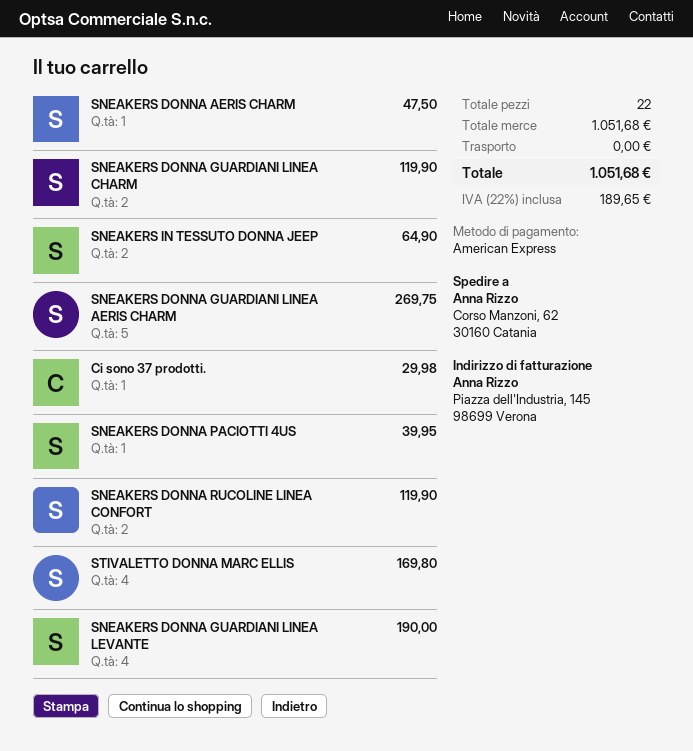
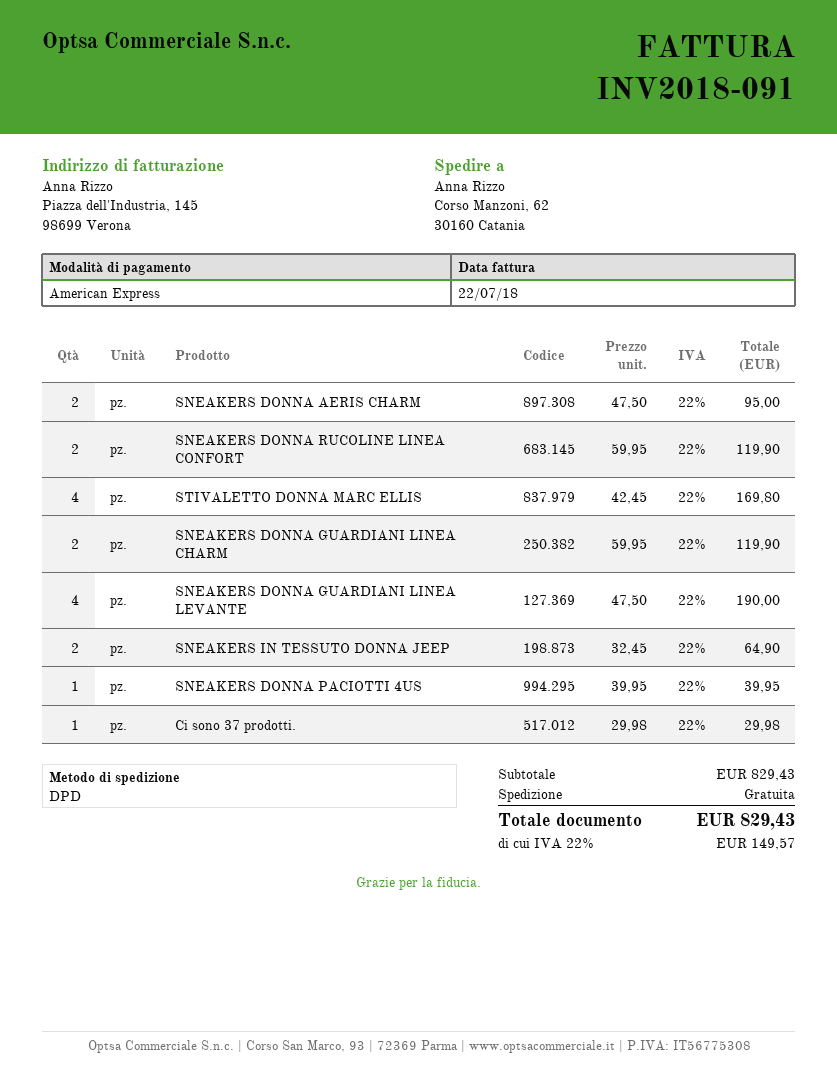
SNEAKERS DONNA AERIS CHARM: 1 for 47.50 -> 2 for 95.00
SNEAKERS DONNA GUARDIANI LINEA AERIS CHARM: 5 for 269.75 -> none
subtotal: 1051.68 -> 829.43
tax: 22% = 189.65 -> 22% = 149.57
total: 1051.68 -> 829.43

